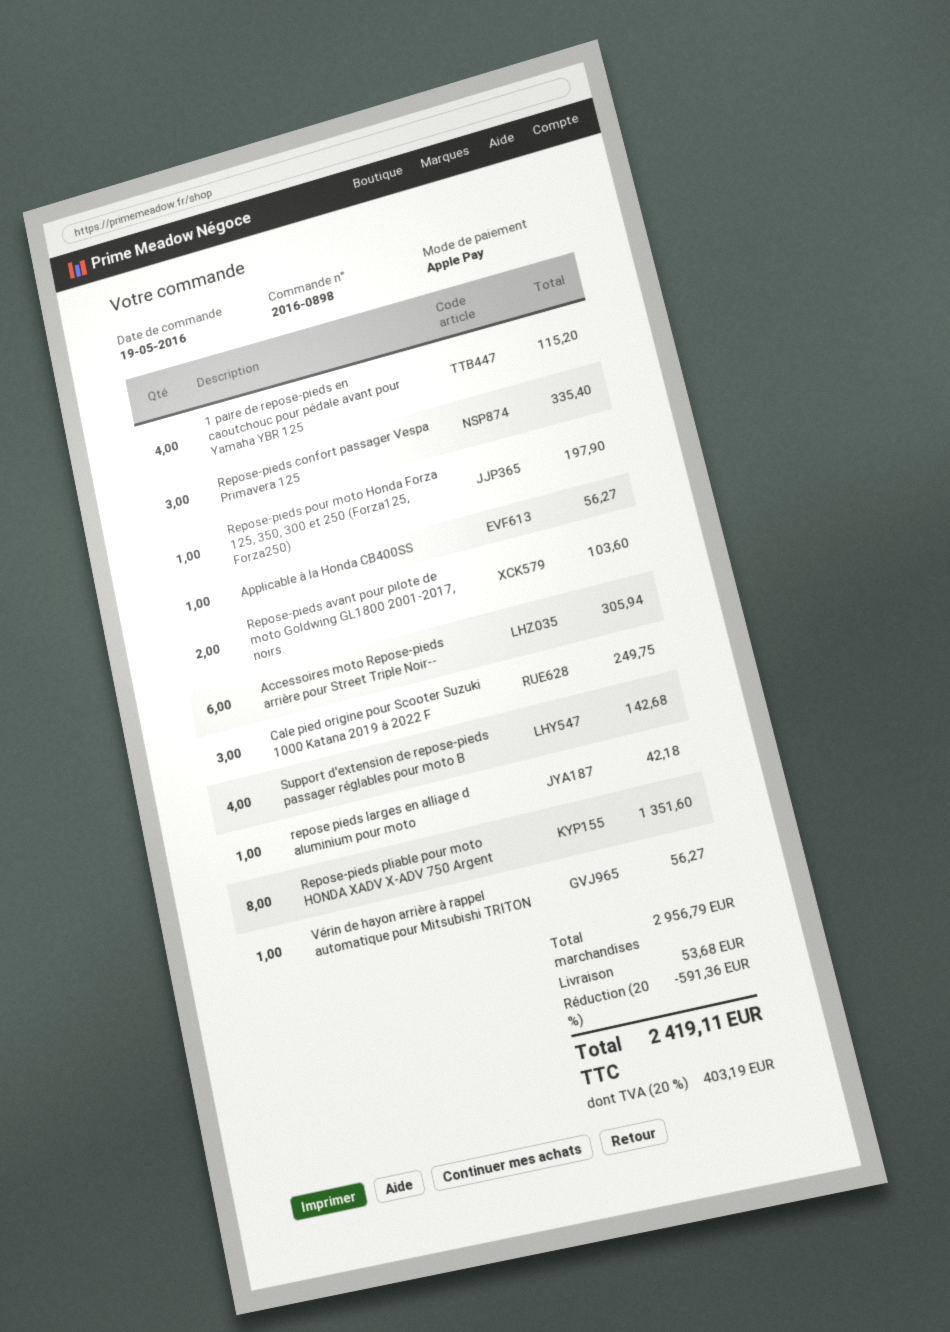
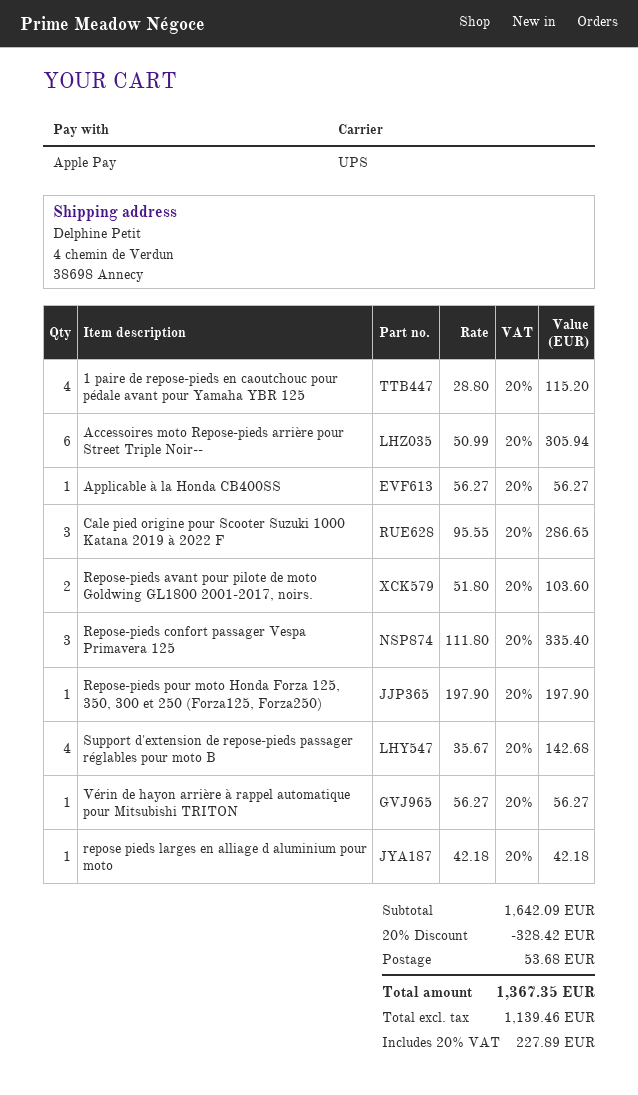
Cale pied origine pour Scooter Suzuki 1000 Katana 2019 à 2022 F: 3 for 249.75 -> 3 for 286.65
Repose-pieds pliable pour moto HONDA XADV X-ADV 750 Argent: 8 for 1351.60 -> none
subtotal: 2956.79 -> 1642.09
discount: 20% = 591.36 -> 20% = 328.42
tax: 20% = 403.19 -> 20% = 227.89
total: 2419.11 -> 1367.35

